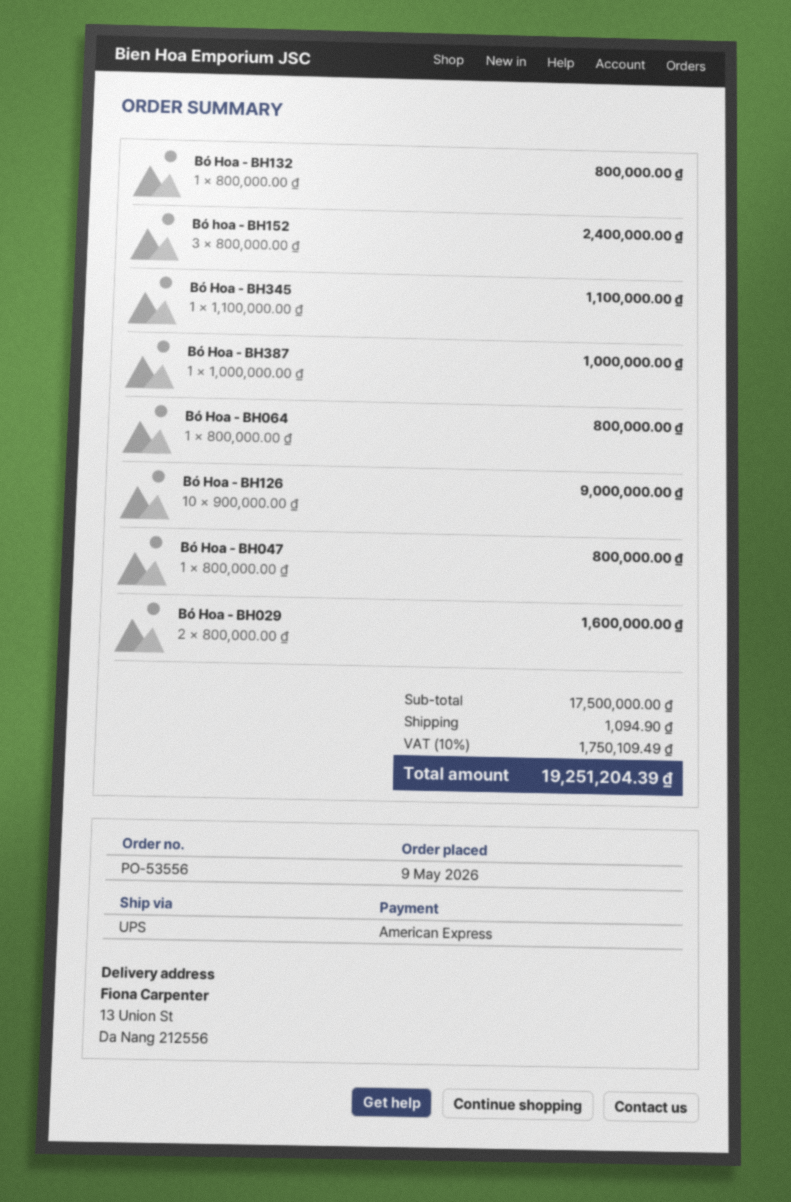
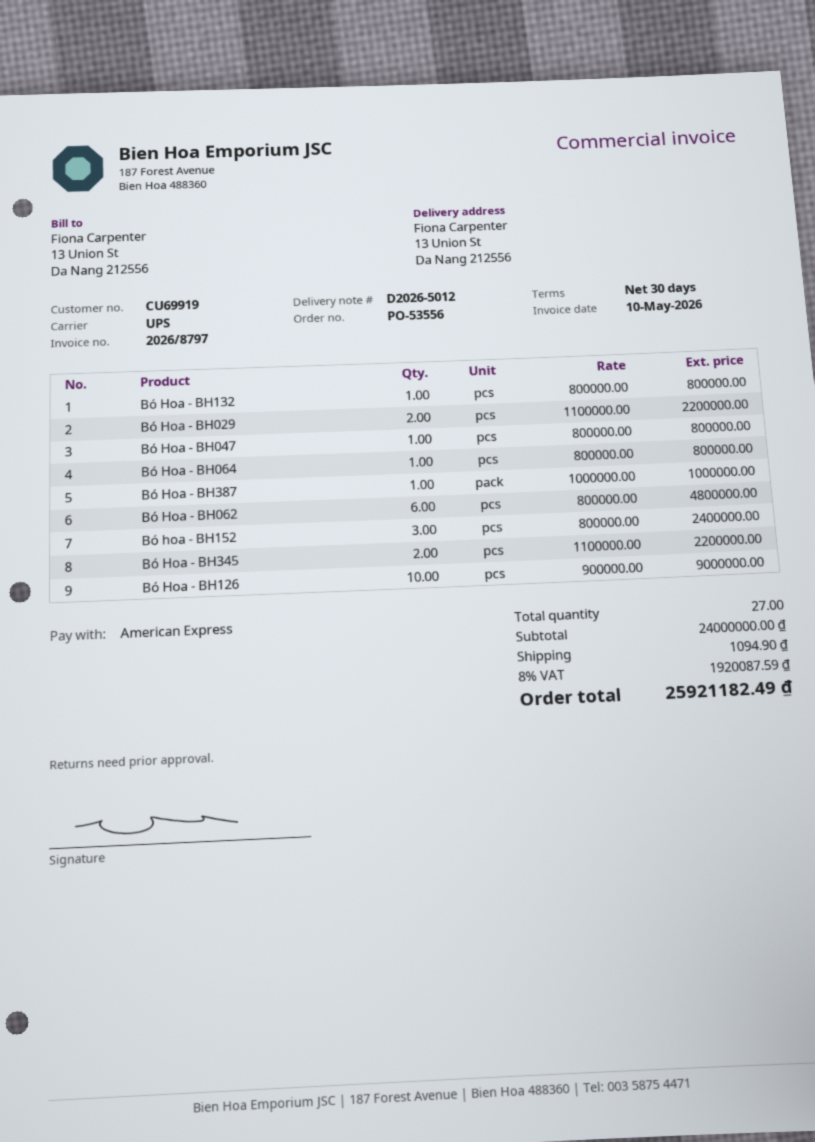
Bó Hoa - BH345: 1 x 1100000.00 = 1100000.00 -> 2 x 1100000.00 = 2200000.00
Bó Hoa - BH029: 2 x 800000.00 = 1600000.00 -> 2 x 1100000.00 = 2200000.00
Bó Hoa - BH062: none -> 6 x 800000.00 = 4800000.00
subtotal: 17500000.00 -> 24000000.00
tax: 10% = 1750109.49 -> 8% = 1920087.59
total: 19251204.39 -> 25921182.49

